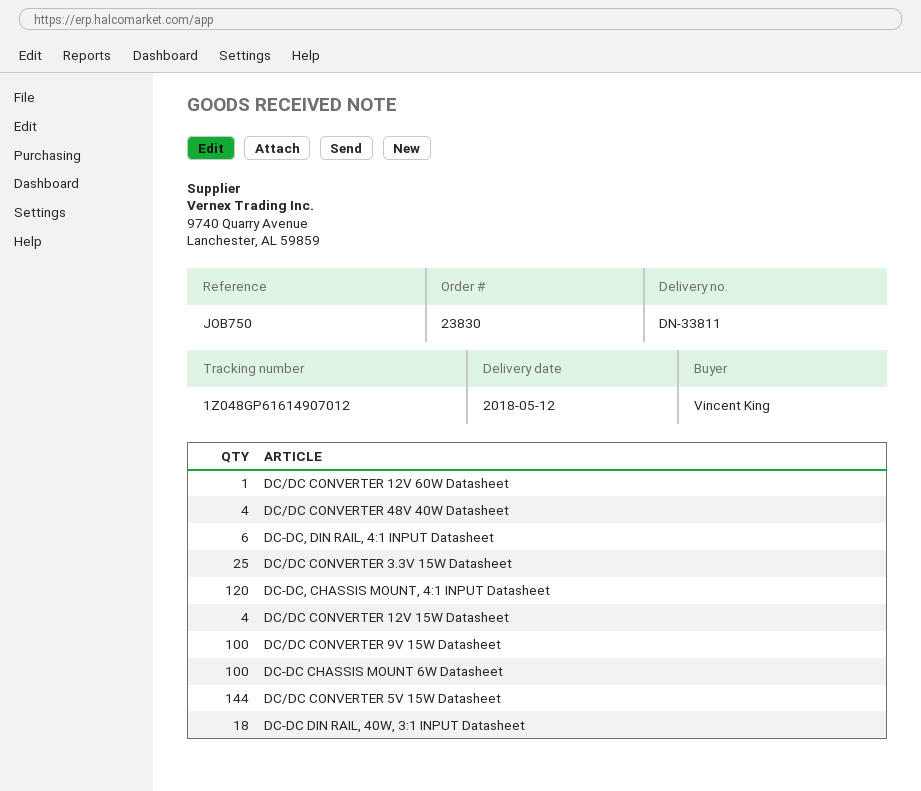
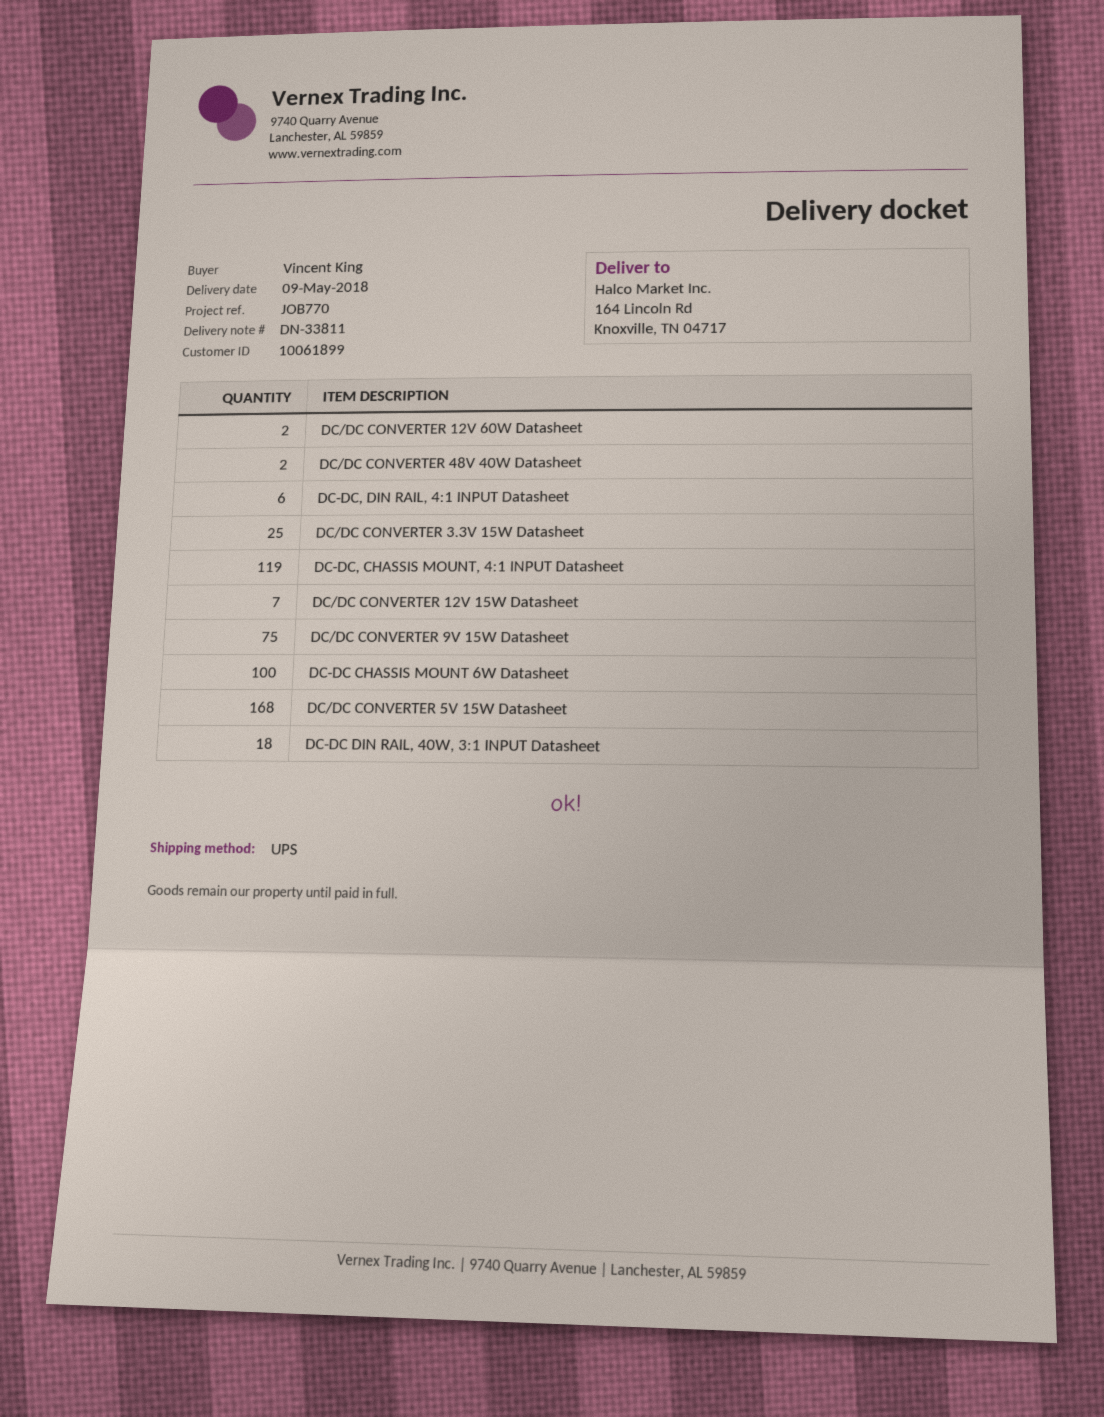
delivery date: 2018-05-12 -> 2018-05-09
reference: JOB750 -> JOB770
DC/DC CONVERTER 12V 60W Datasheet: 1 -> 2
DC/DC CONVERTER 48V 40W Datasheet: 4 -> 2
DC-DC, CHASSIS MOUNT, 4:1 INPUT Datasheet: 120 -> 119
DC/DC CONVERTER 12V 15W Datasheet: 4 -> 7
DC/DC CONVERTER 9V 15W Datasheet: 100 -> 75
DC/DC CONVERTER 5V 15W Datasheet: 144 -> 168

